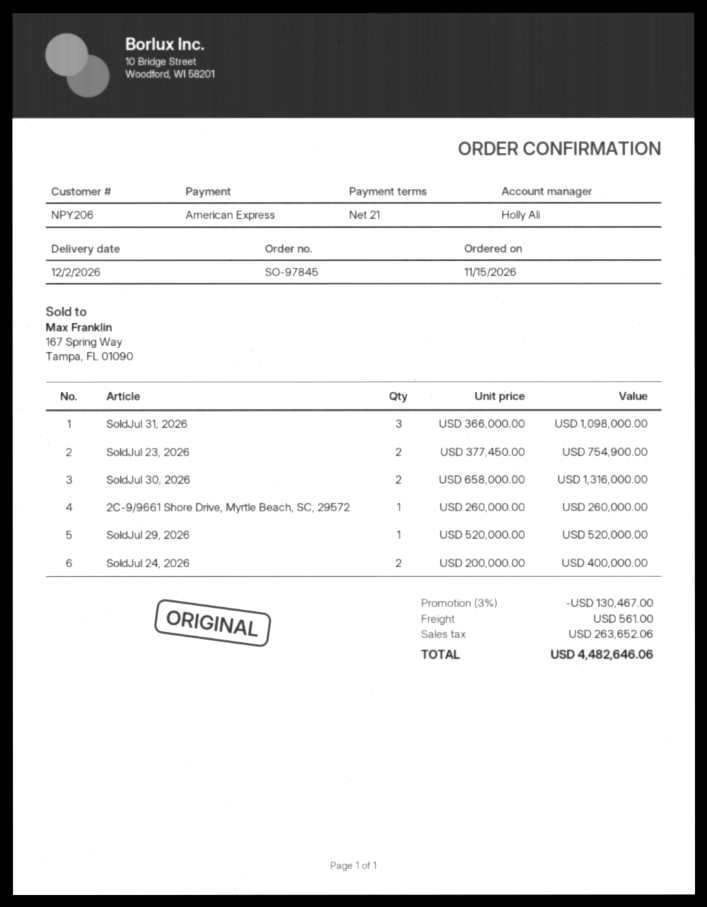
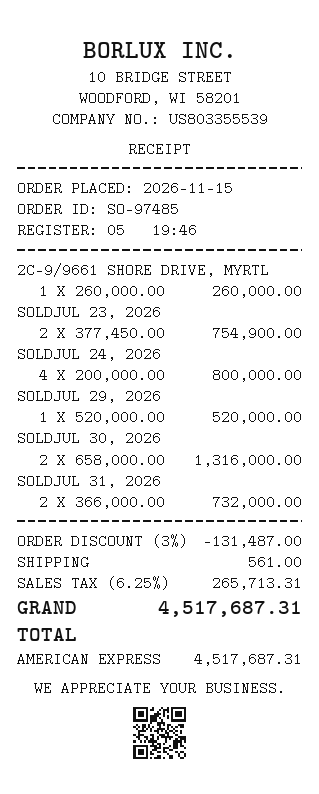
order number: SO-97845 -> SO-97485
SoldJul 31, 2026: 3 x 366000.00 = 1098000.00 -> 2 x 366000.00 = 732000.00
SoldJul 24, 2026: 2 x 200000.00 = 400000.00 -> 4 x 200000.00 = 800000.00
discount: 3% = 130467.00 -> 3% = 131487.00
tax: 263652.06 -> 265713.31
total: 4482646.06 -> 4517687.31

